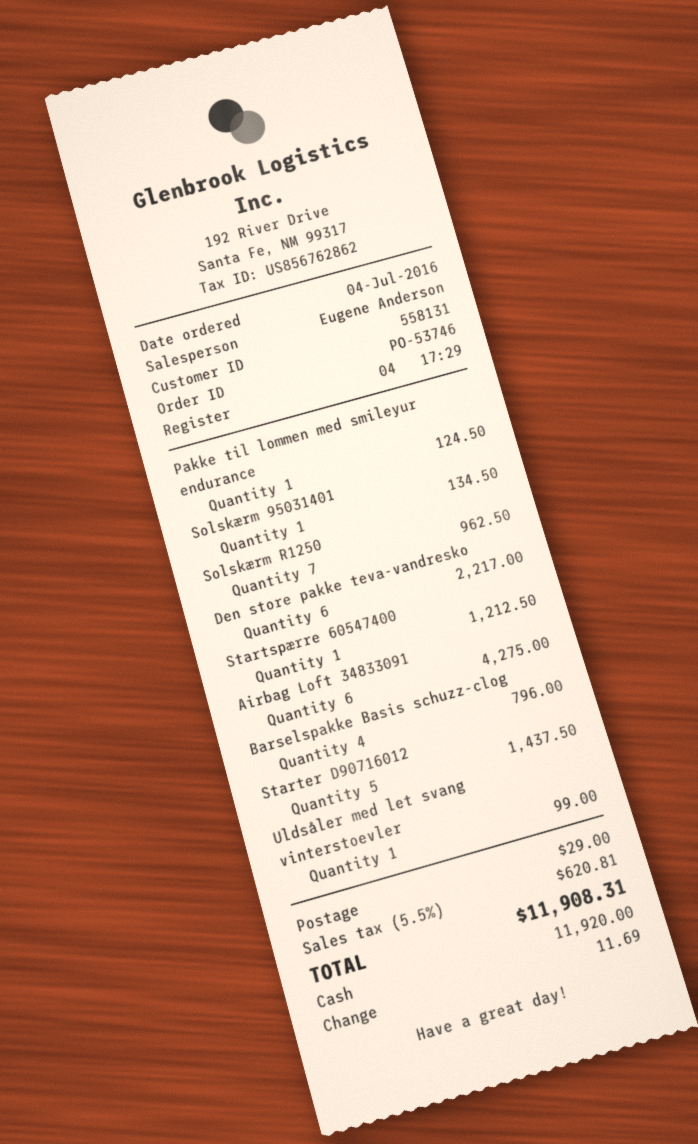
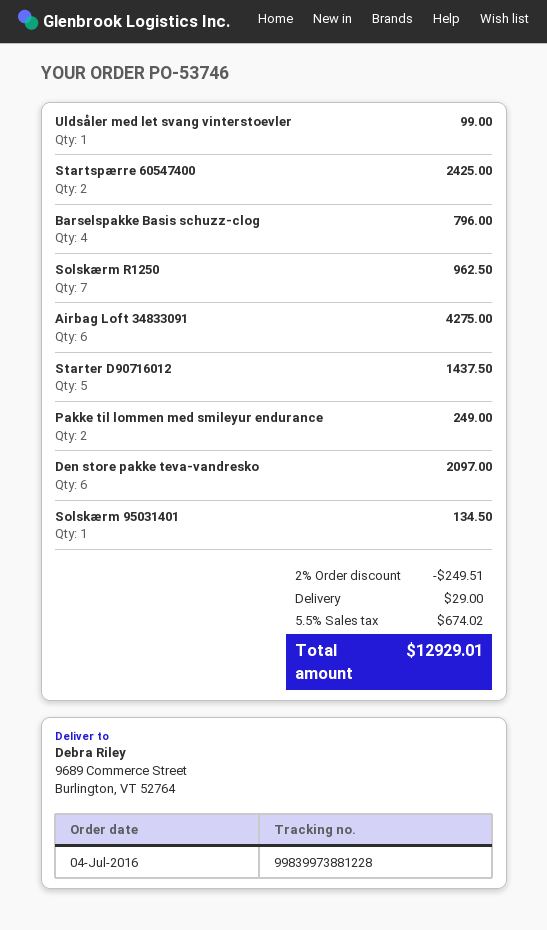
Pakke til lommen med smileyur endurance: 1 for 124.50 -> 2 for 249.00
Den store pakke teva-vandresko: 6 for 2217.00 -> 6 for 2097.00
Startspærre 60547400: 1 for 1212.50 -> 2 for 2425.00
discount: none -> 2% = 249.51
tax: 5.5% = 620.81 -> 5.5% = 674.02
total: 11908.31 -> 12929.01

